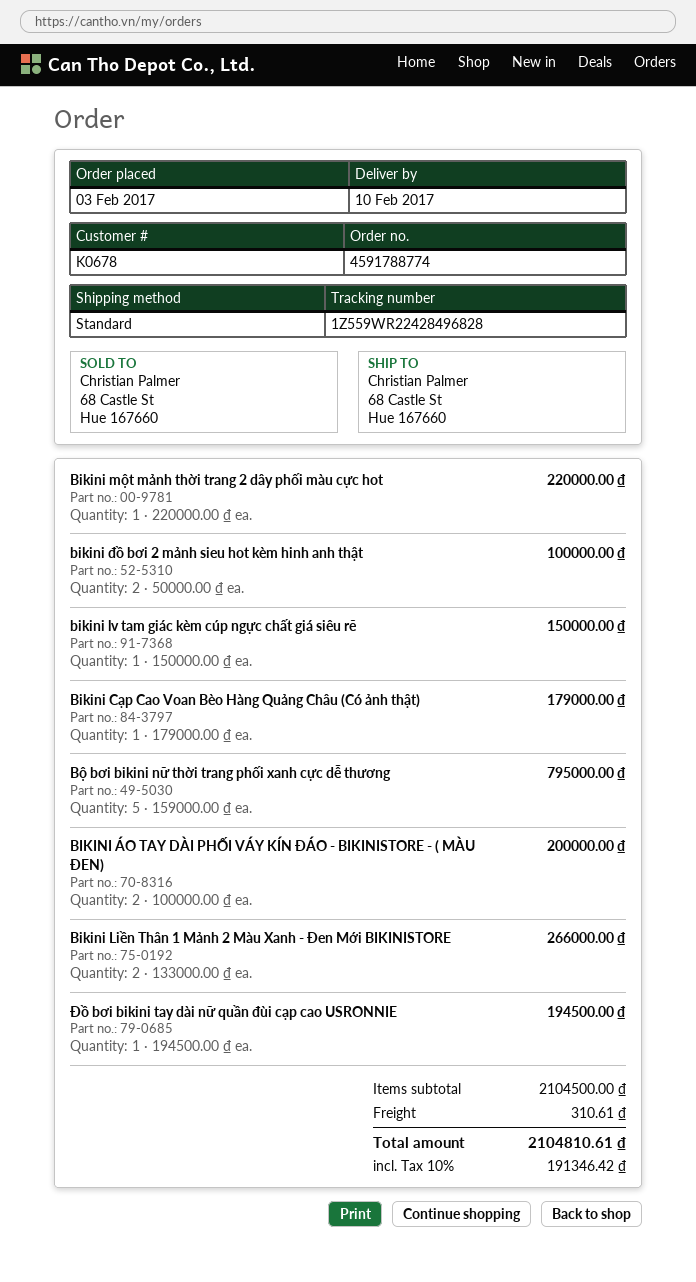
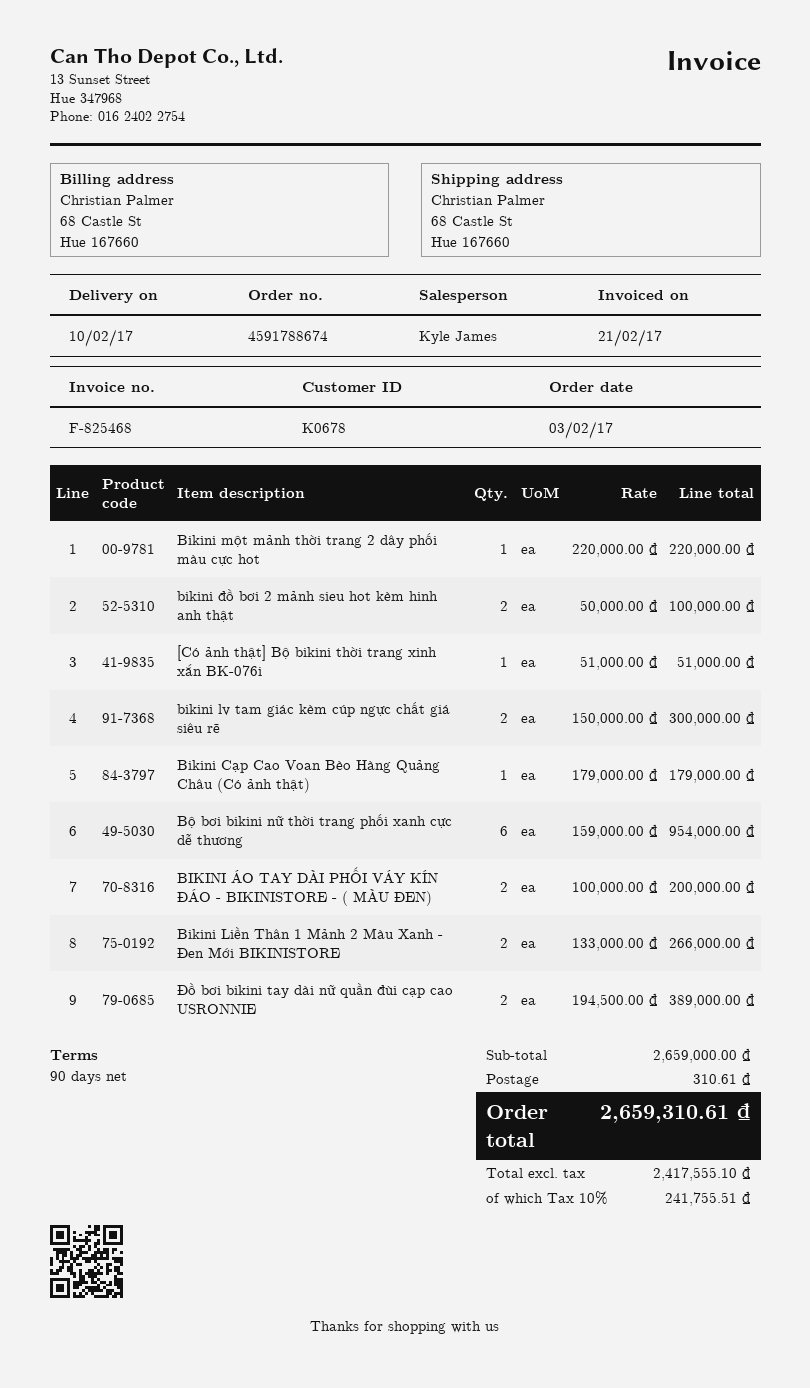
order number: 4591788774 -> 4591788674
bikini lv tam giác kèm cúp ngực chất giá siêu rẽ: 1 x 150000.00 = 150000.00 -> 2 x 150000.00 = 300000.00
Bộ bơi bikini nữ thời trang phối xanh cực dễ thương: 5 x 159000.00 = 795000.00 -> 6 x 159000.00 = 954000.00
Đồ bơi bikini tay dài nữ quần đùi cạp cao USRONNIE: 1 x 194500.00 = 194500.00 -> 2 x 194500.00 = 389000.00
[Có ảnh thật] Bộ bikini thời trang xinh xắn BK-076i: none -> 1 x 51000.00 = 51000.00
subtotal: 2104500.00 -> 2659000.00
tax: 10% = 191346.42 -> 10% = 241755.51
total: 2104810.61 -> 2659310.61

